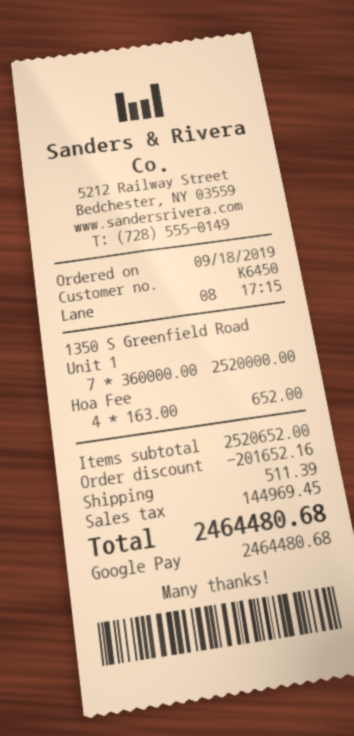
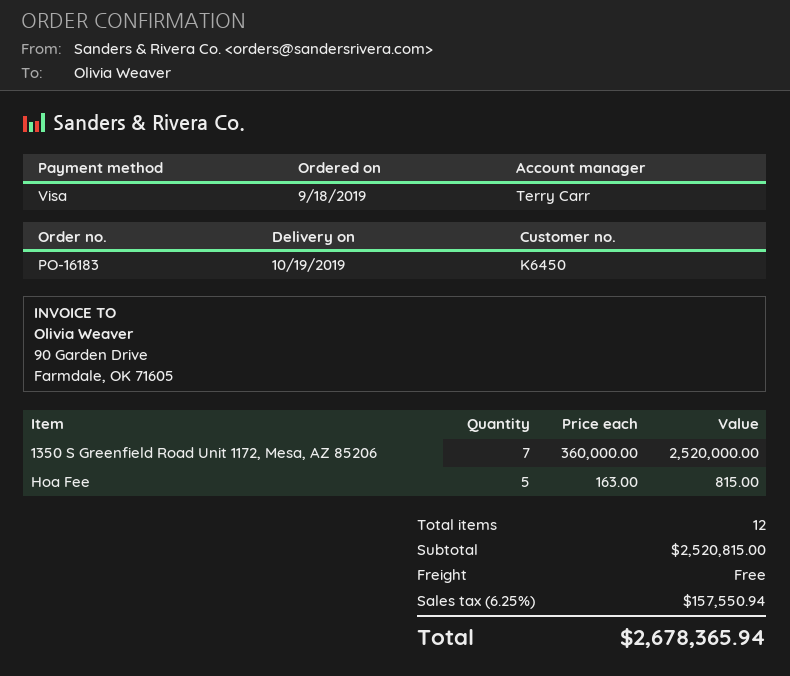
payment method: Google Pay -> Visa
Hoa Fee: 4 x 163.00 = 652.00 -> 5 x 163.00 = 815.00
subtotal: 2520652.00 -> 2520815.00
discount: 201652.16 -> none
shipping: 511.39 -> 0.00
tax: 144969.45 -> 157550.94
total: 2464480.68 -> 2678365.94

